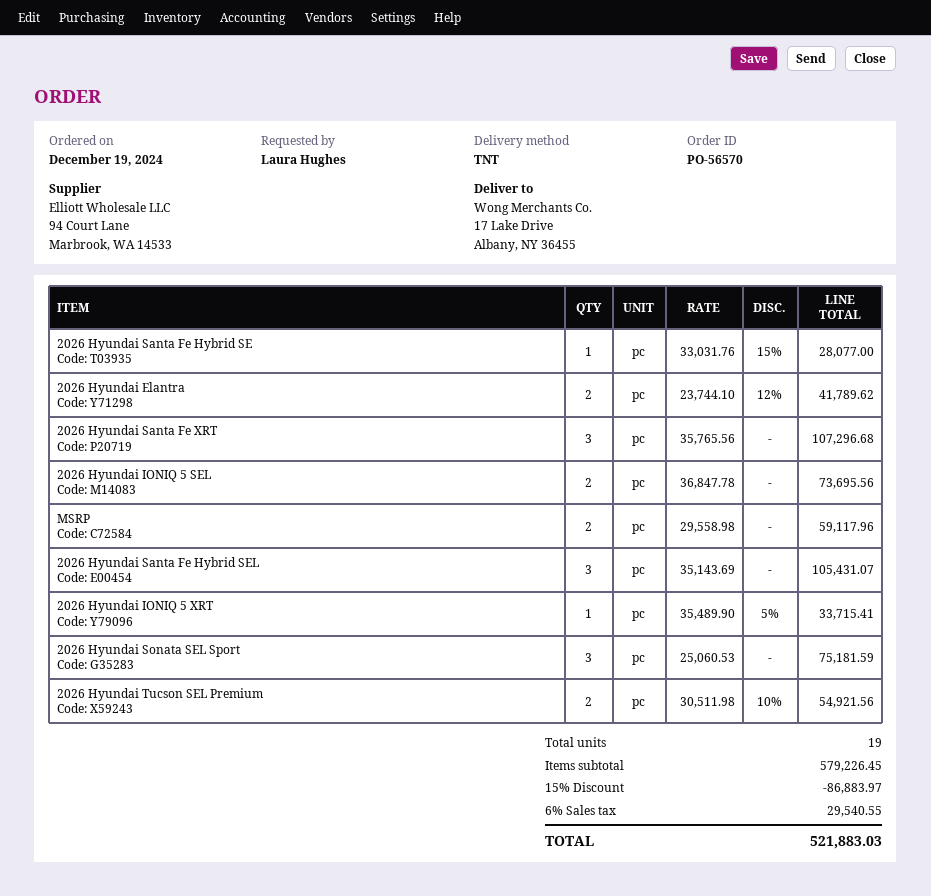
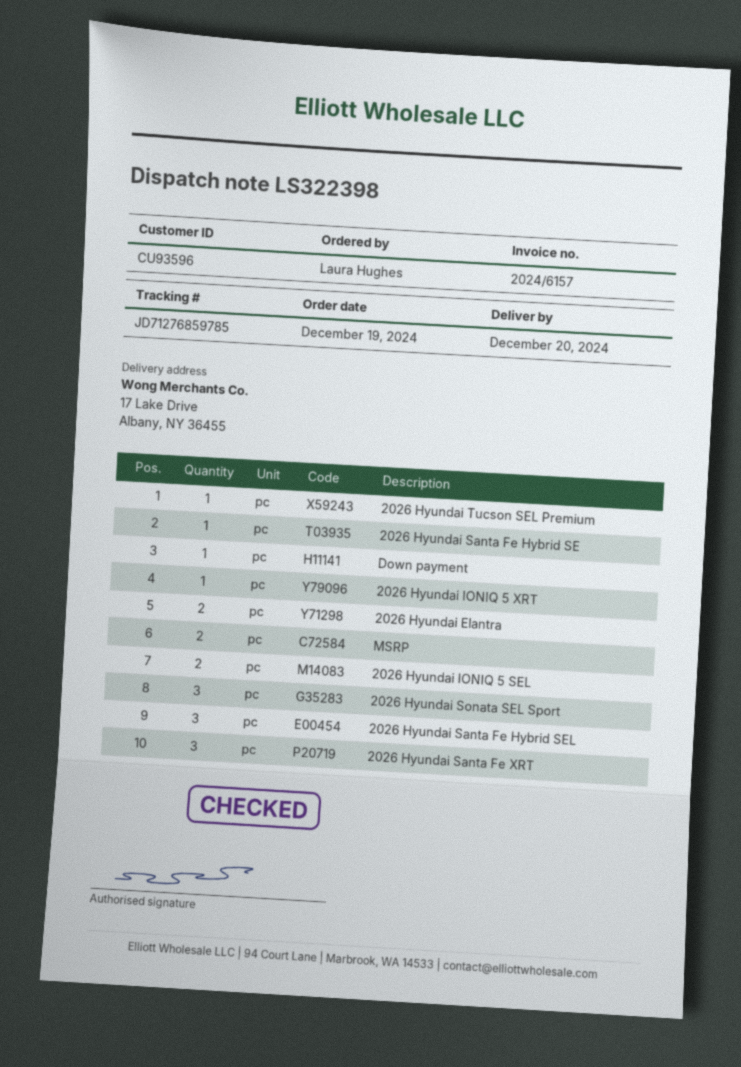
2026 Hyundai Tucson SEL Premium: 2 -> 1
Down payment: none -> 1

